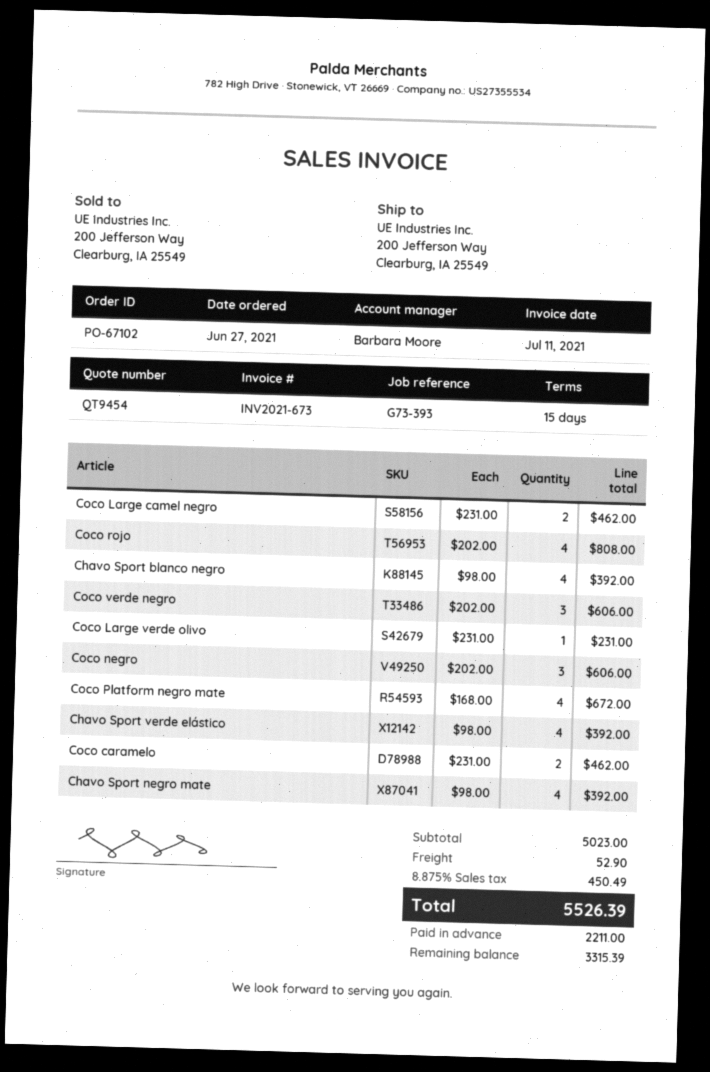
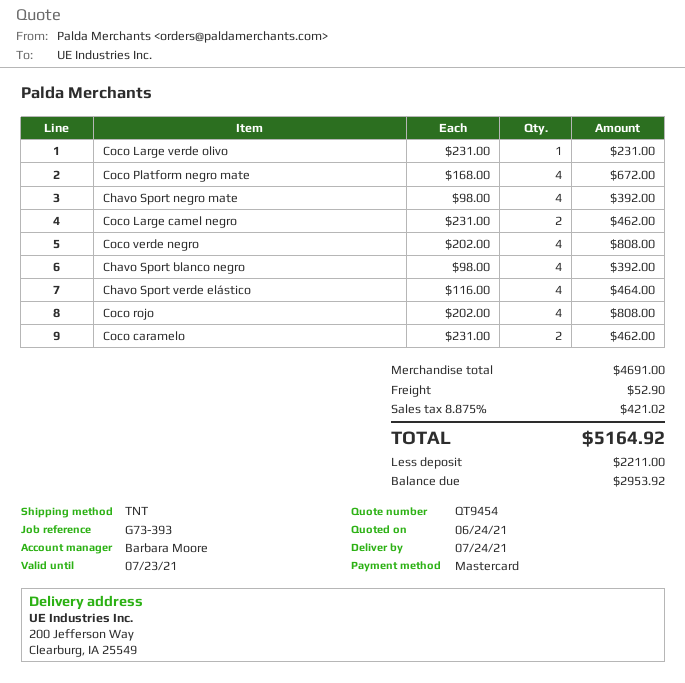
Coco verde negro: 3 x 202.00 = 606.00 -> 4 x 202.00 = 808.00
Coco negro: 3 x 202.00 = 606.00 -> none
Chavo Sport verde elástico: 4 x 98.00 = 392.00 -> 4 x 116.00 = 464.00
subtotal: 5023.00 -> 4691.00
tax: 8.875% = 450.49 -> 8.875% = 421.02
total: 5526.39 -> 5164.92
balance: 3315.39 -> 2953.92

